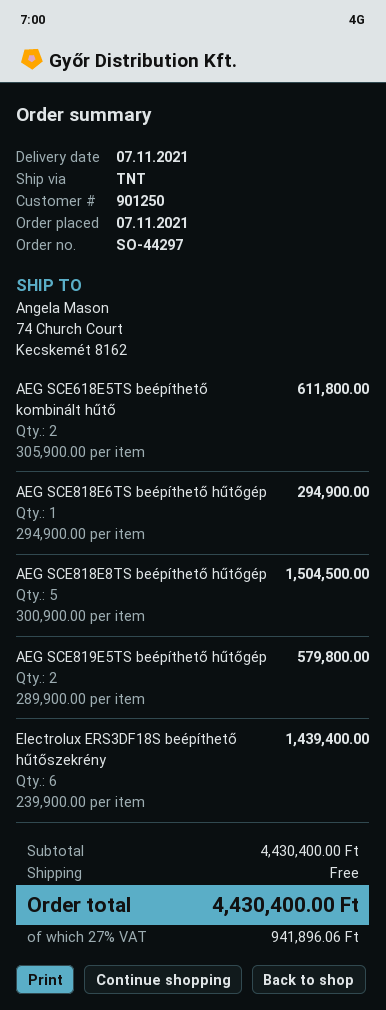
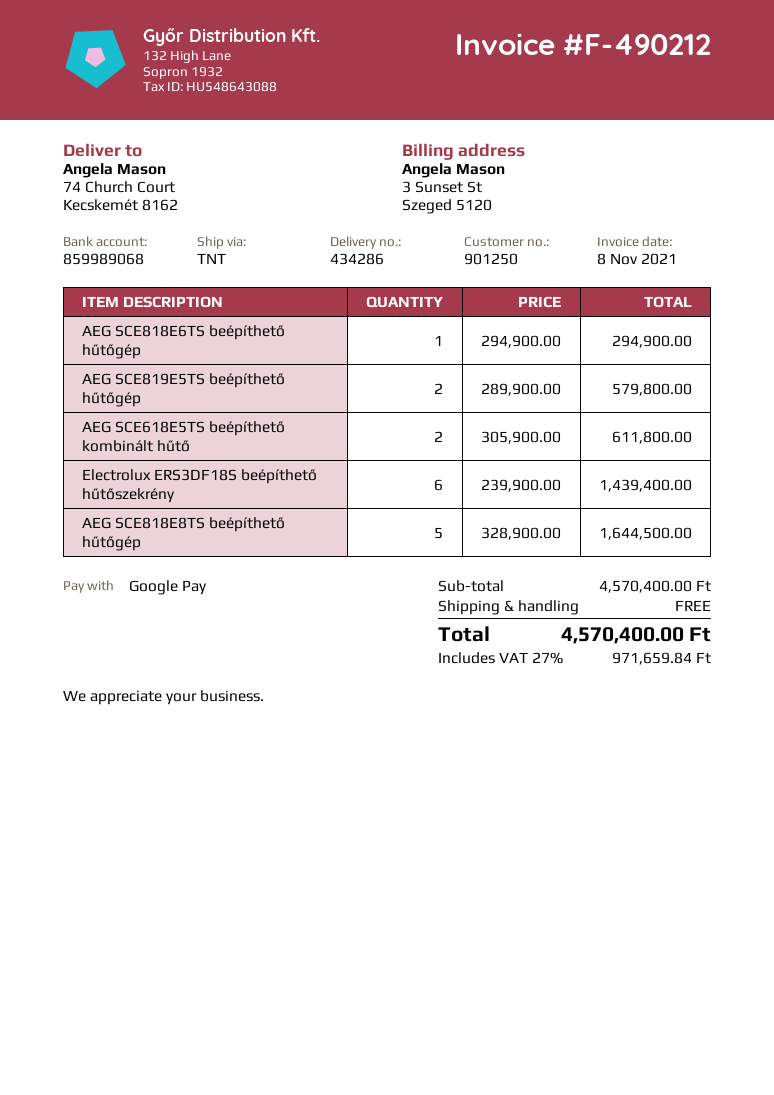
AEG SCE818E8TS beépíthető hűtőgép: 5 x 300900.00 = 1504500.00 -> 5 x 328900.00 = 1644500.00
subtotal: 4430400.00 -> 4570400.00
tax: 27% = 941896.06 -> 27% = 971659.84
total: 4430400.00 -> 4570400.00

